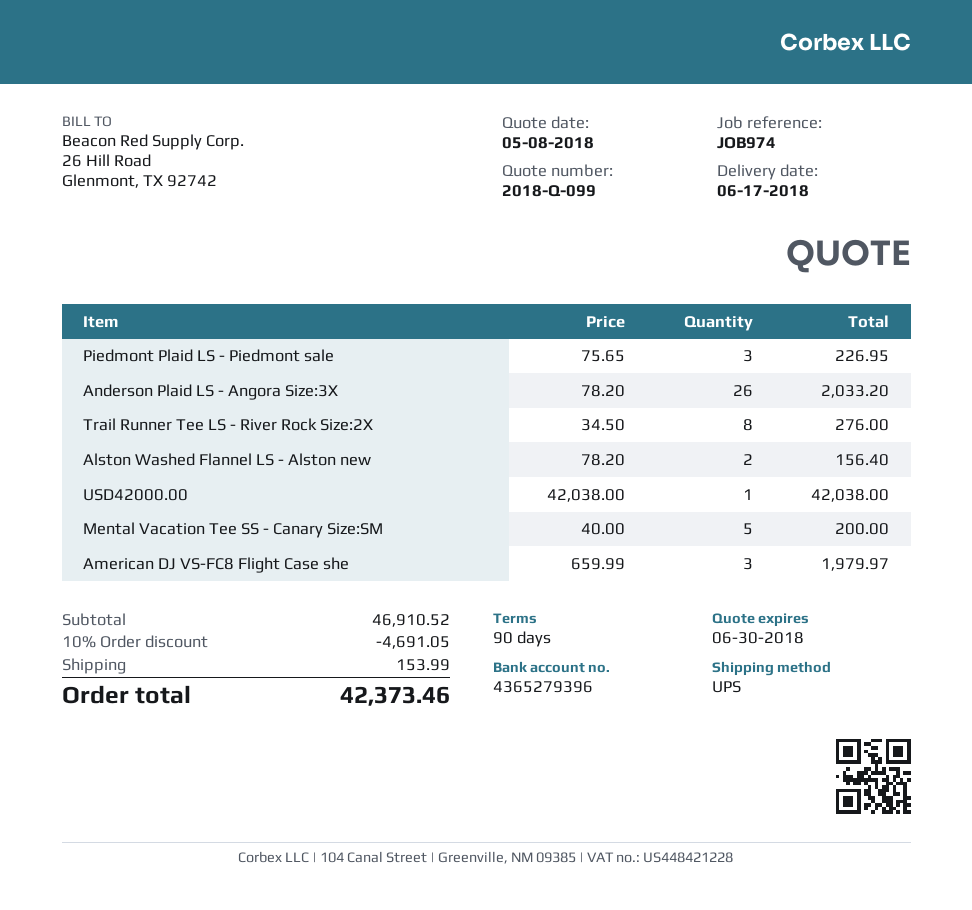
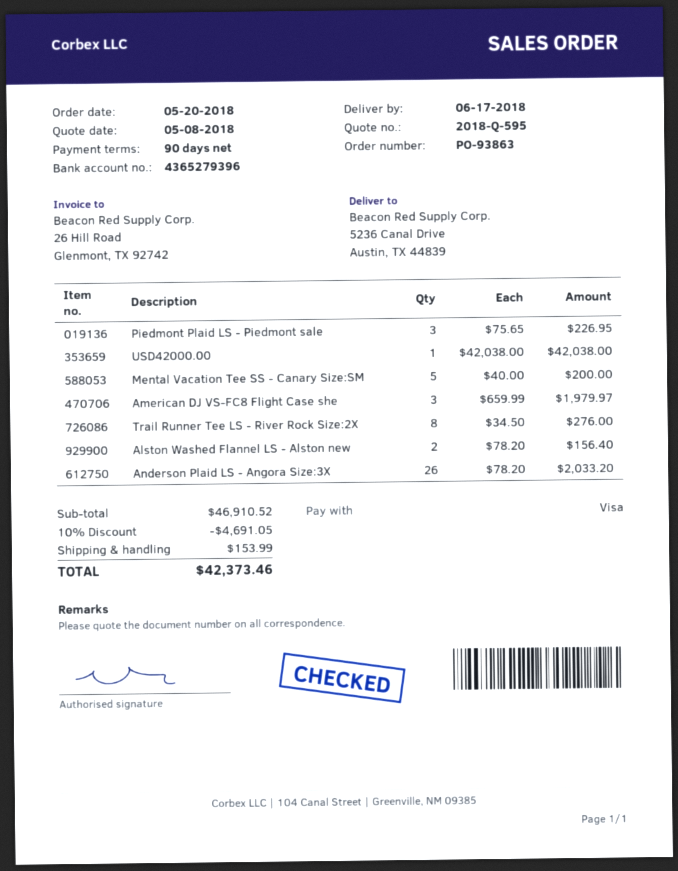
quote number: 2018-Q-099 -> 2018-Q-595

